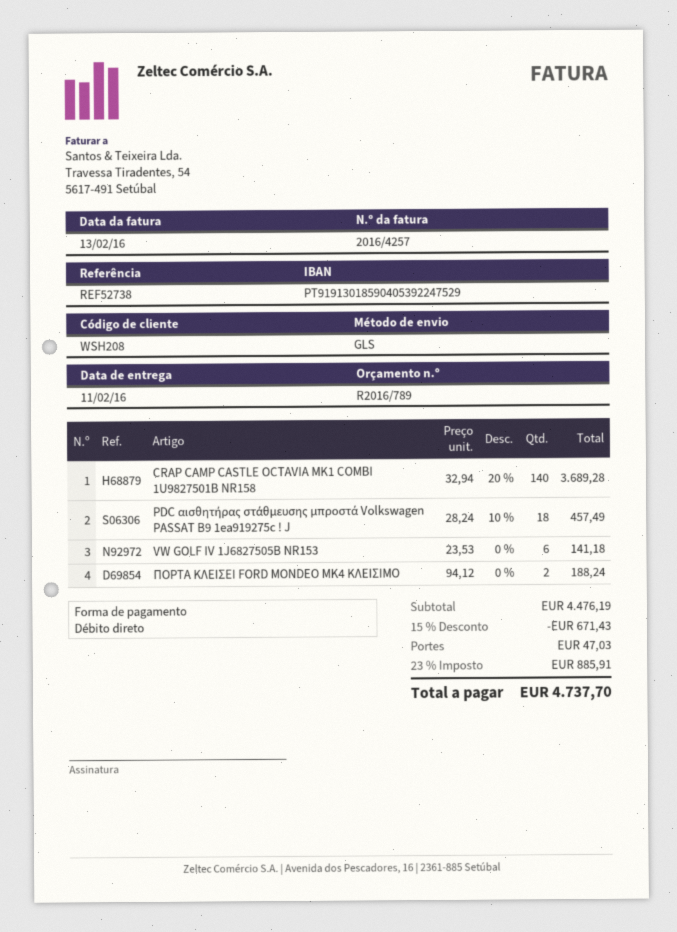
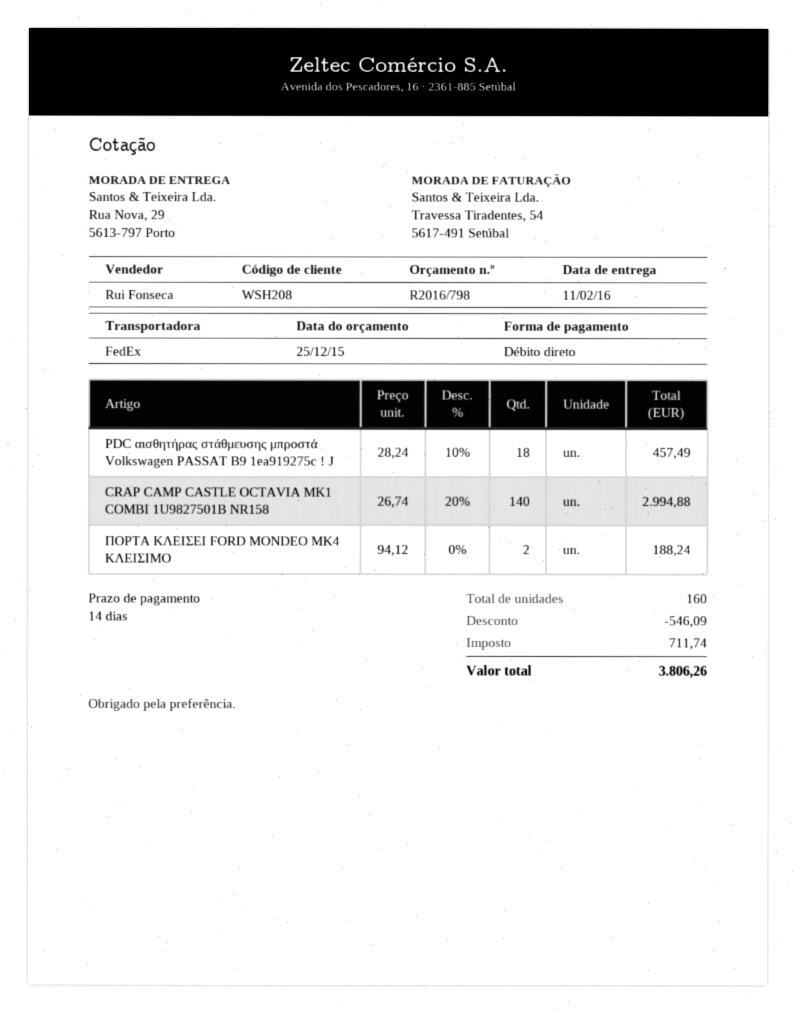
quote number: R2016/789 -> R2016/798
shipping method: GLS -> FedEx
CRAP CAMP CASTLE OCTAVIA MK1 COMBI 1U9827501B NR158: 140 x 32.94 - 20% = 3689.28 -> 140 x 26.74 - 20% = 2994.88
VW GOLF IV 1J6827505B NR153: 6 x 23.53 = 141.18 -> none
discount: 671.43 -> 546.09
shipping: 47.03 -> none
tax: 885.91 -> 711.74
total: 4737.70 -> 3806.26

